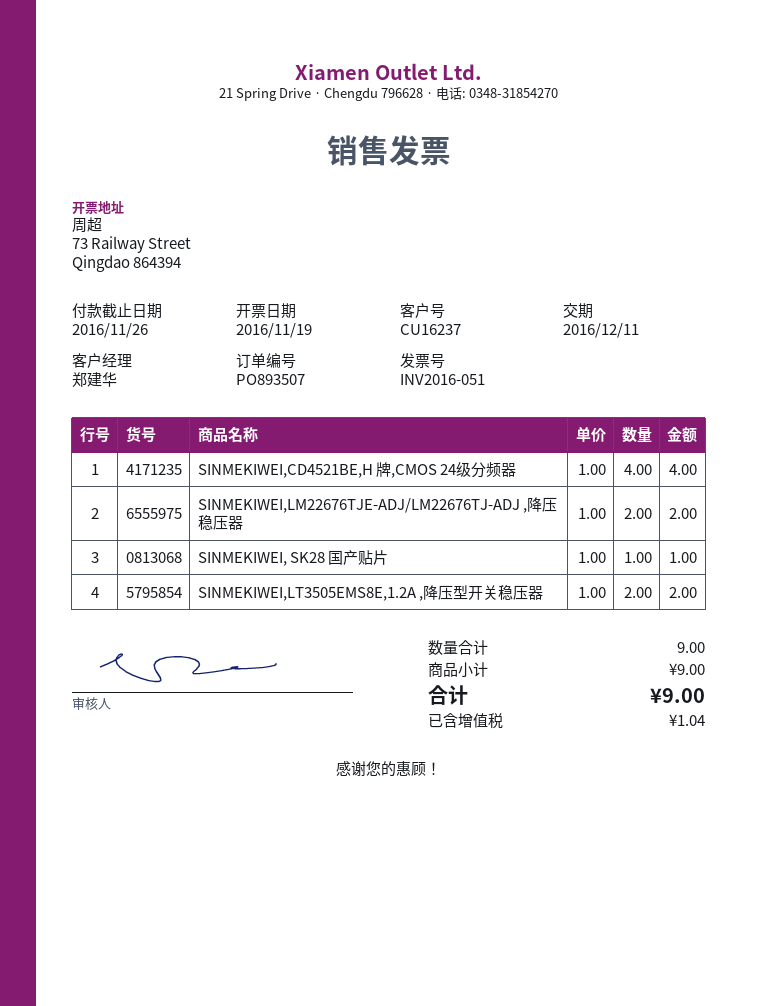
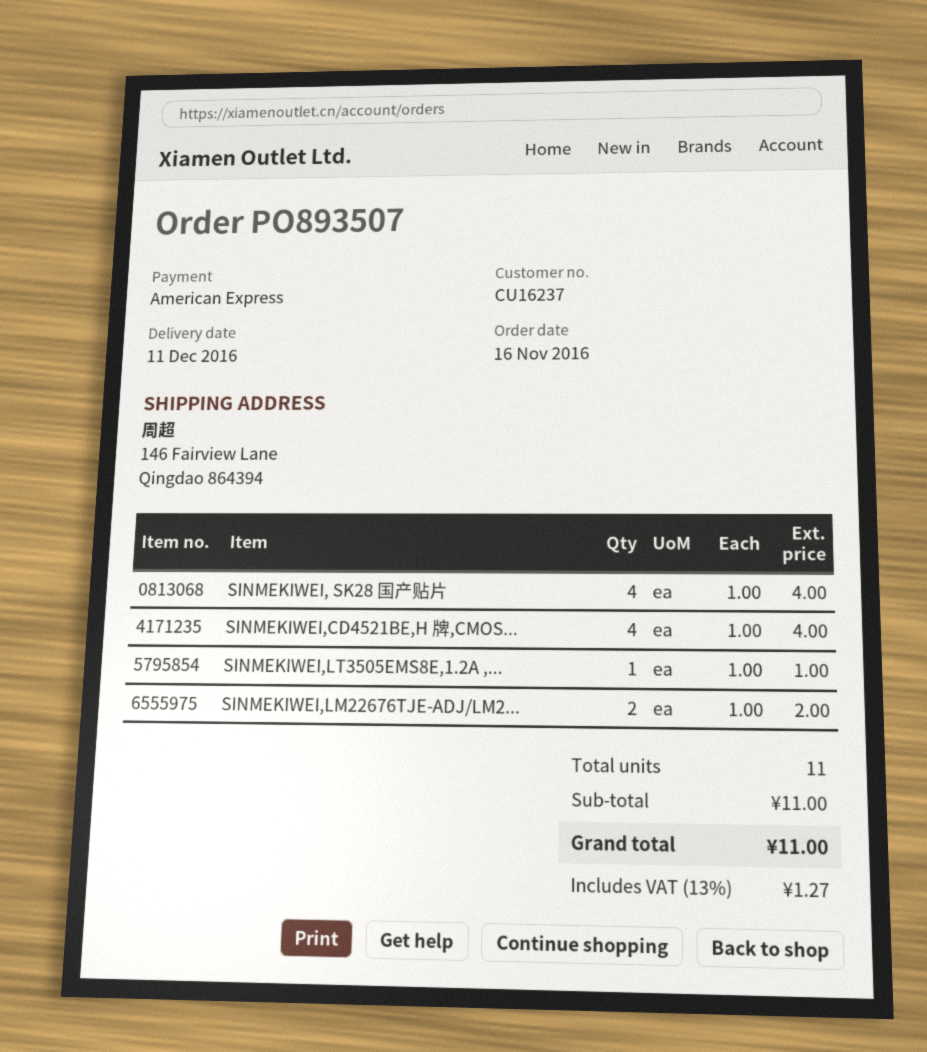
SINMEKIWEI, SK28 国产贴片: 1 x 1.00 = 1.00 -> 4 x 1.00 = 4.00
SINMEKIWEI,LT3505EMS8E,1.2A ,降压型开关稳压器: 2 x 1.00 = 2.00 -> 1 x 1.00 = 1.00
total quantity: 9 -> 11
subtotal: 9.00 -> 11.00
tax: 1.04 -> 1.27
total: 9.00 -> 11.00

